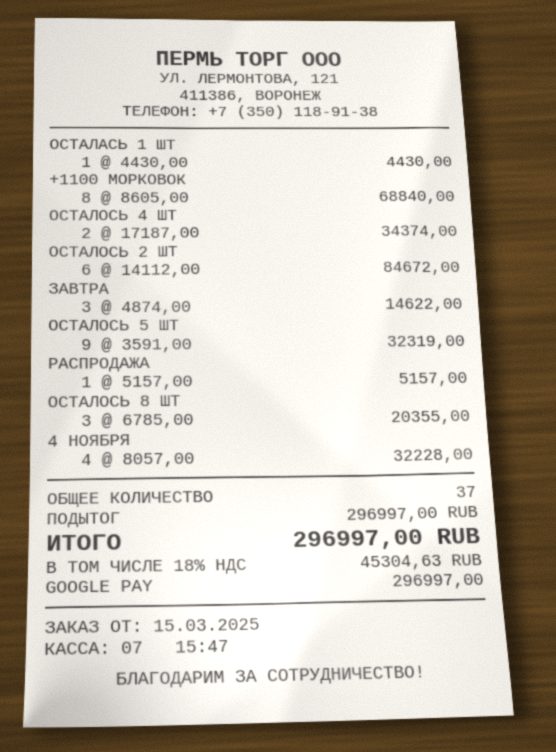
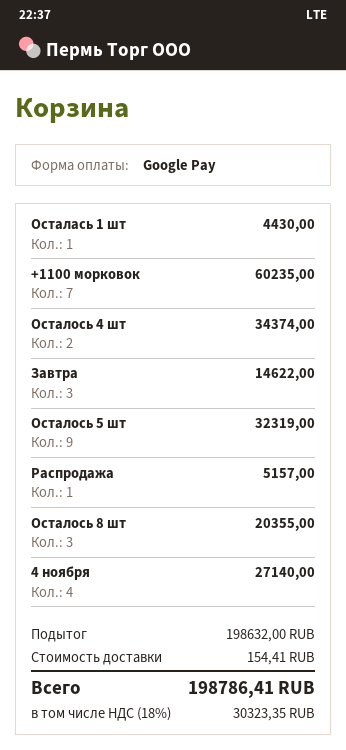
+1100 МОРКОВОК: 8 for 68840.00 -> 7 for 60235.00
ОСТАЛОСЬ 2 ШТ: 6 for 84672.00 -> none
4 НОЯБРЯ: 4 for 32228.00 -> 4 for 27140.00
subtotal: 296997.00 -> 198632.00
shipping: none -> 154.41
tax: 18% = 45304.63 -> 18% = 30323.35
total: 296997.00 -> 198786.41

